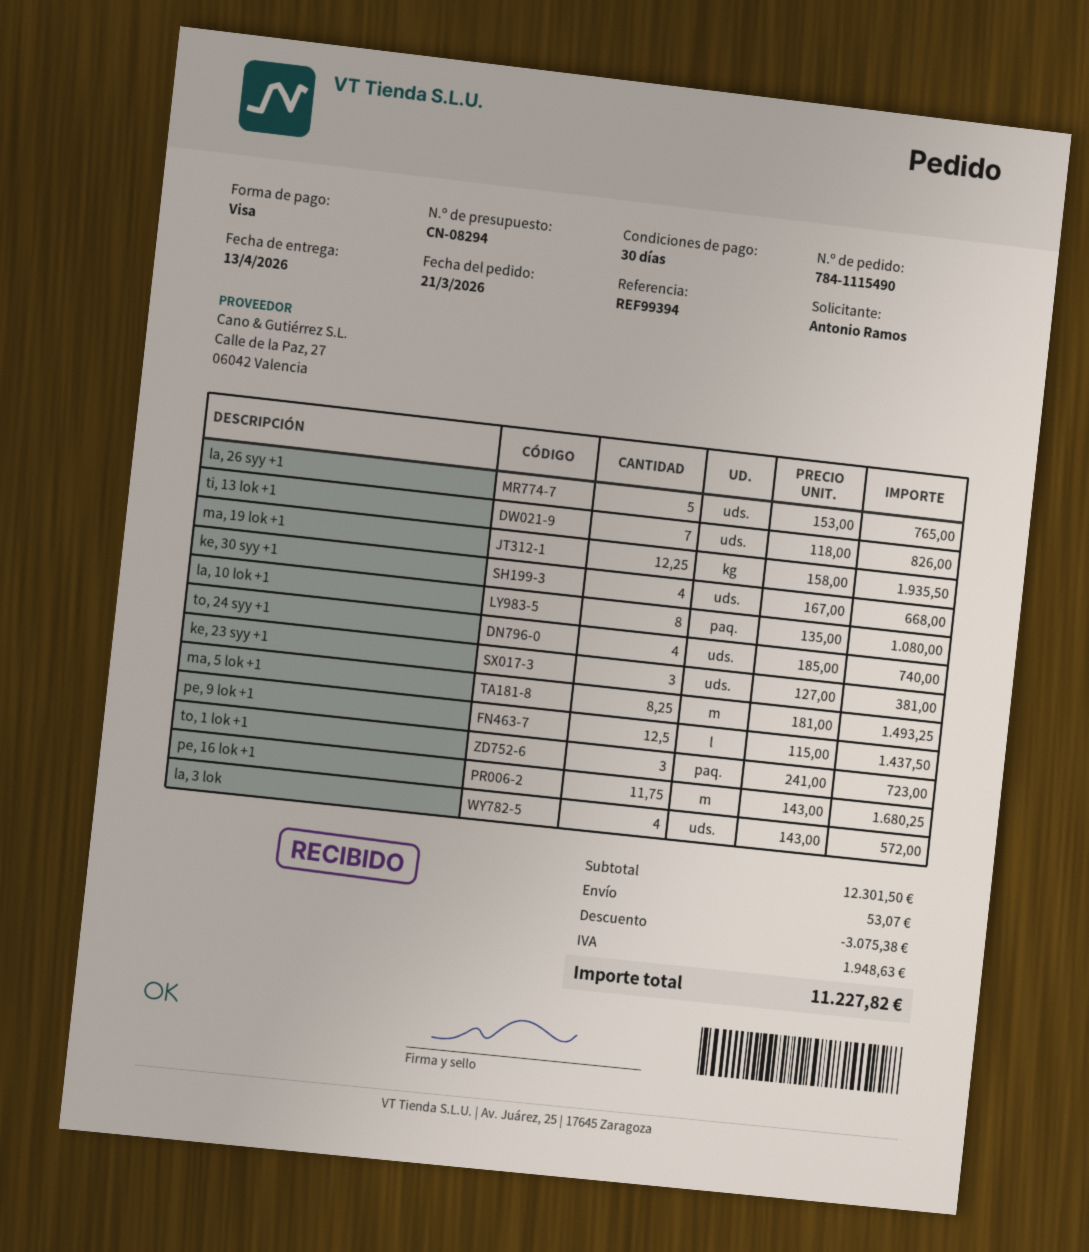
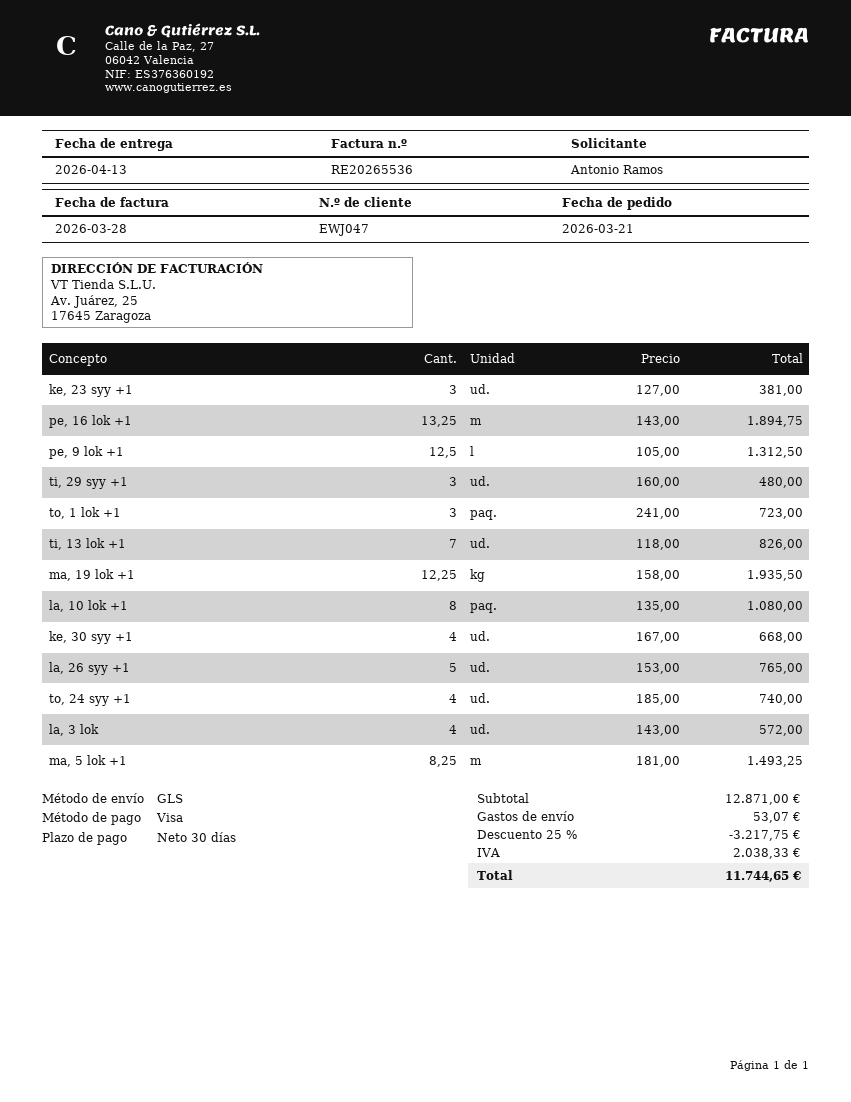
pe, 9 lok +1: 12.5 x 115.00 = 1437.50 -> 12.5 x 105.00 = 1312.50
pe, 16 lok +1: 11.75 x 143.00 = 1680.25 -> 13.25 x 143.00 = 1894.75
ti, 29 syy +1: none -> 3 x 160.00 = 480.00
subtotal: 12301.50 -> 12871.00
discount: 3075.38 -> 3217.75
tax: 1948.63 -> 2038.33
total: 11227.82 -> 11744.65

